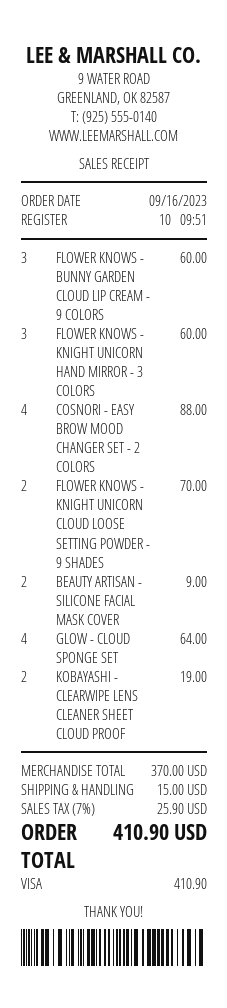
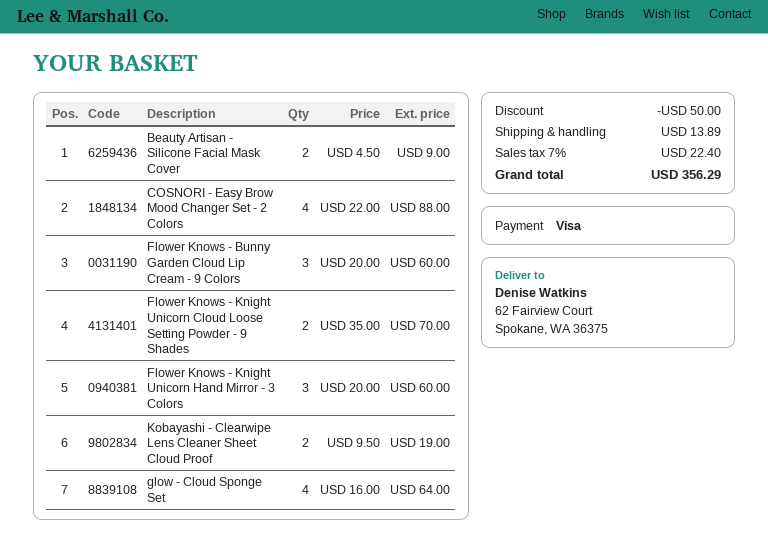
discount: none -> 50.00
shipping: 15.00 -> 13.89
tax: 7% = 25.90 -> 7% = 22.40
total: 410.90 -> 356.29

